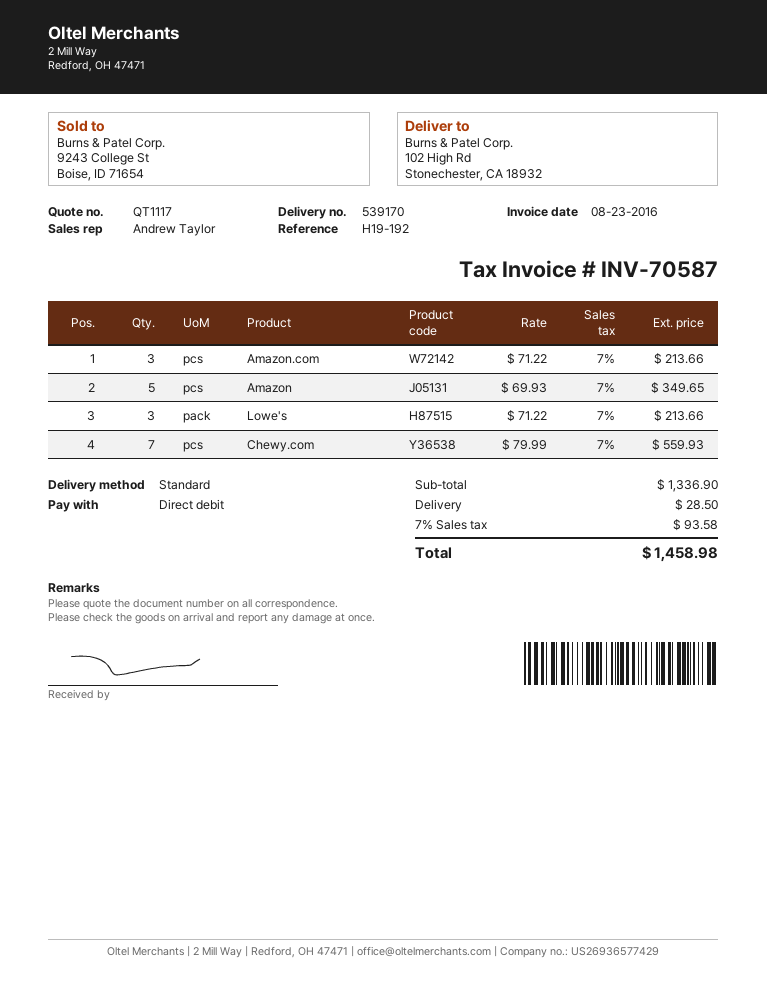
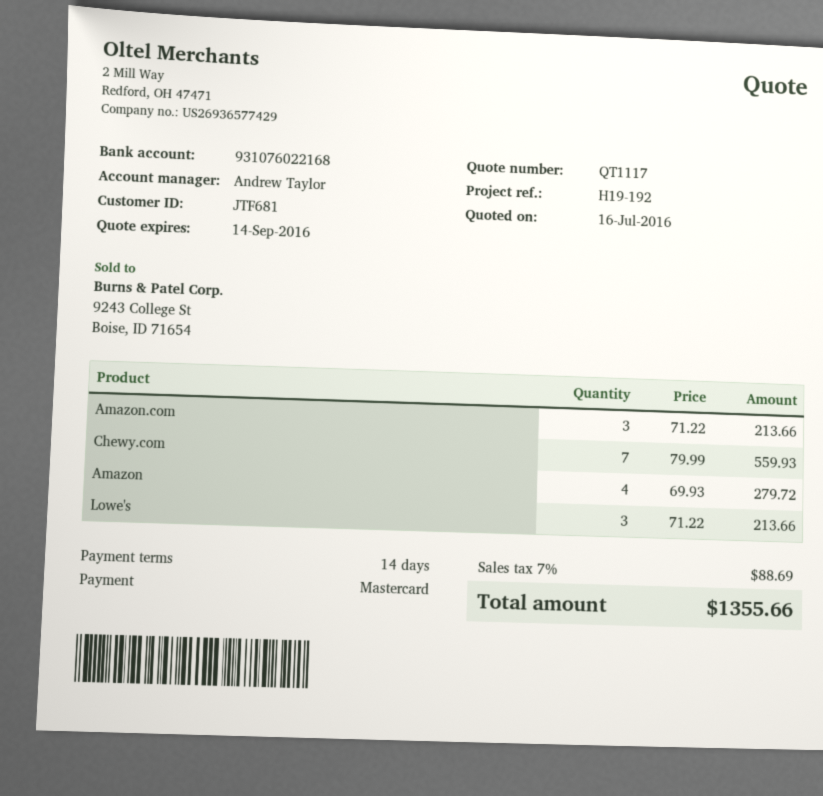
payment method: direct debit -> Mastercard
Amazon: 5 x 69.93 = 349.65 -> 4 x 69.93 = 279.72
shipping: 28.50 -> none
tax: 7% = 93.58 -> 7% = 88.69
total: 1458.98 -> 1355.66

